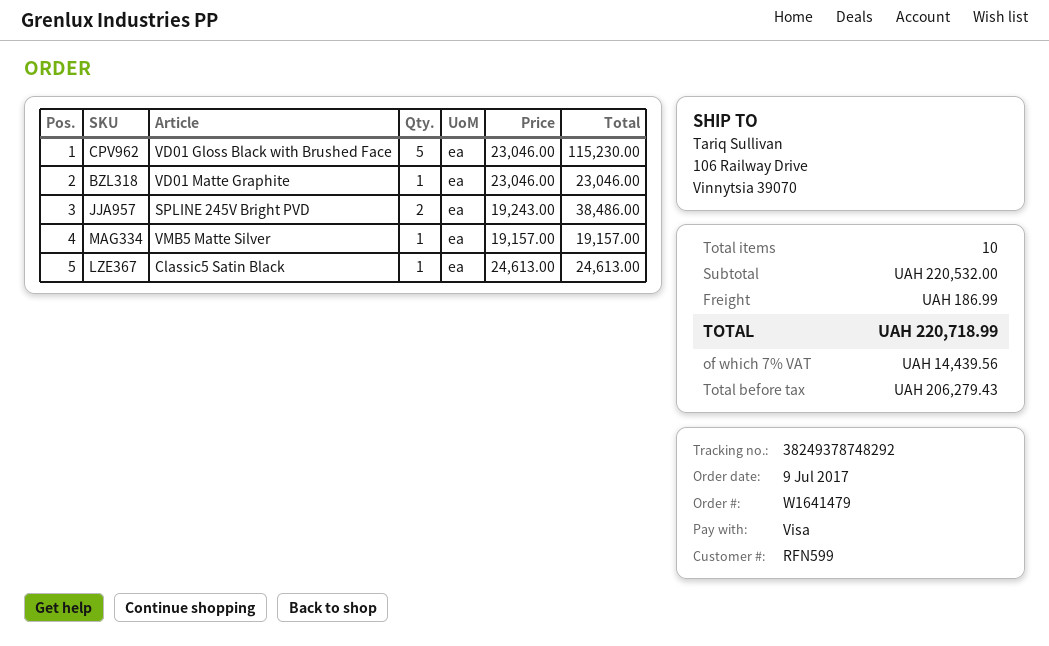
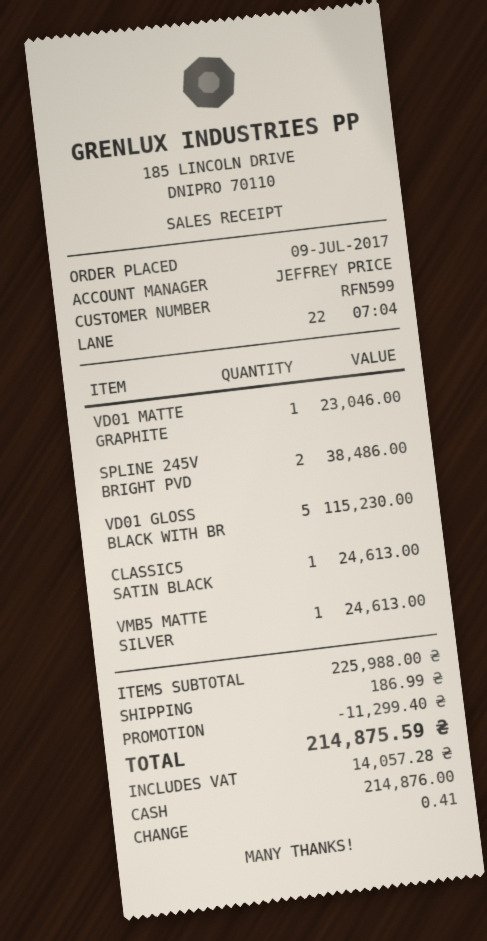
payment method: Visa -> cash
VMB5 Matte Silver: 1 for 19157.00 -> 1 for 24613.00
subtotal: 220532.00 -> 225988.00
discount: none -> 11299.40
tax: 14439.56 -> 14057.28
total: 220718.99 -> 214875.59

